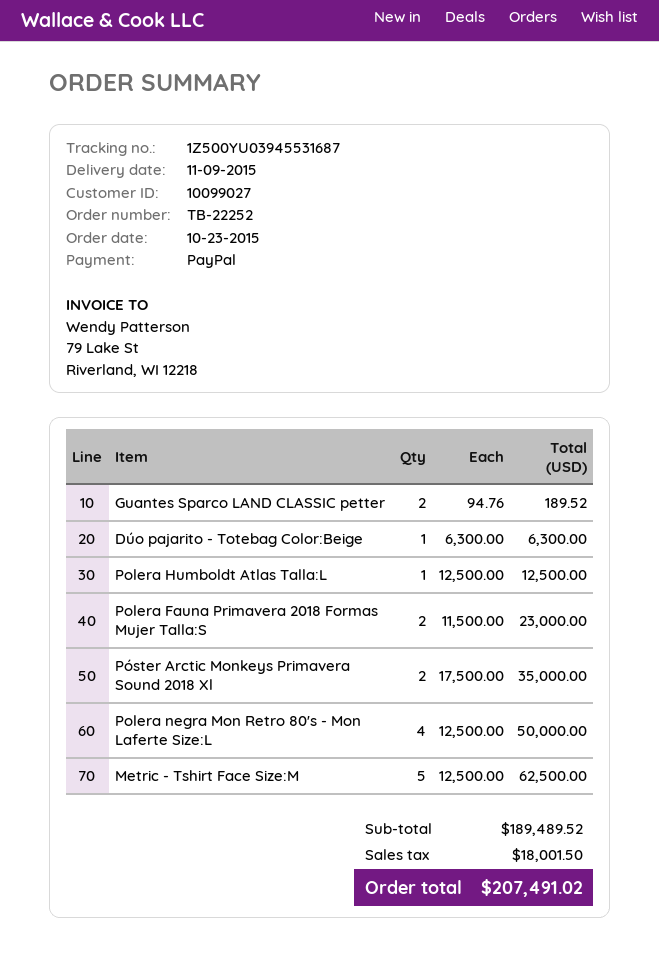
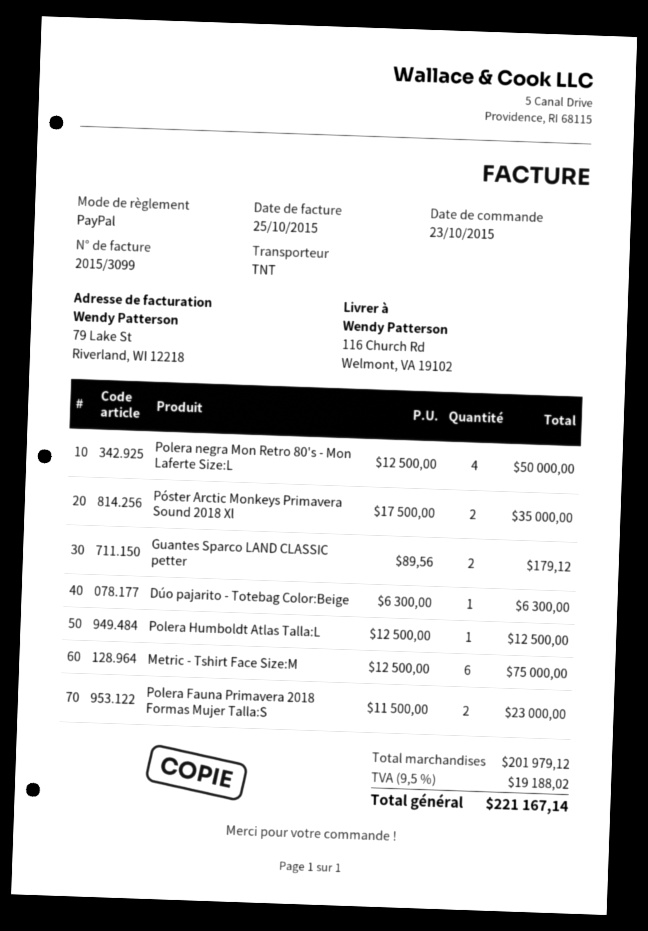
Guantes Sparco LAND CLASSIC petter: 2 x 94.76 = 189.52 -> 2 x 89.56 = 179.12
Metric - Tshirt Face Size:M: 5 x 12500.00 = 62500.00 -> 6 x 12500.00 = 75000.00
subtotal: 189489.52 -> 201979.12
tax: 18001.50 -> 19188.02
total: 207491.02 -> 221167.14

